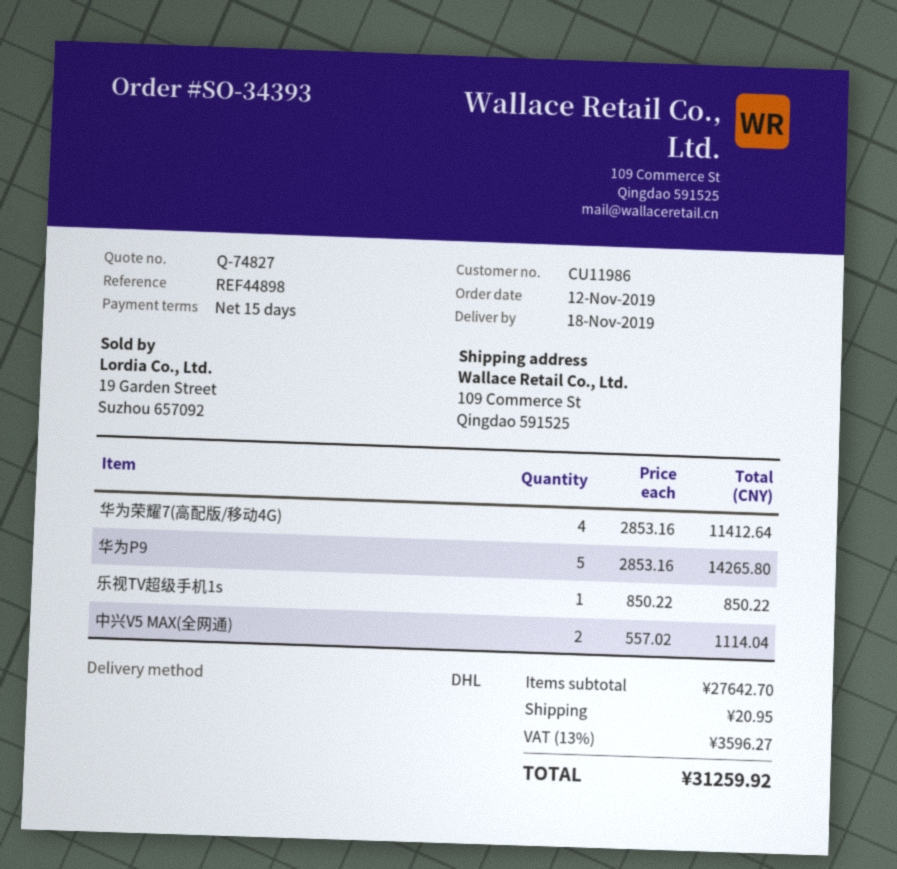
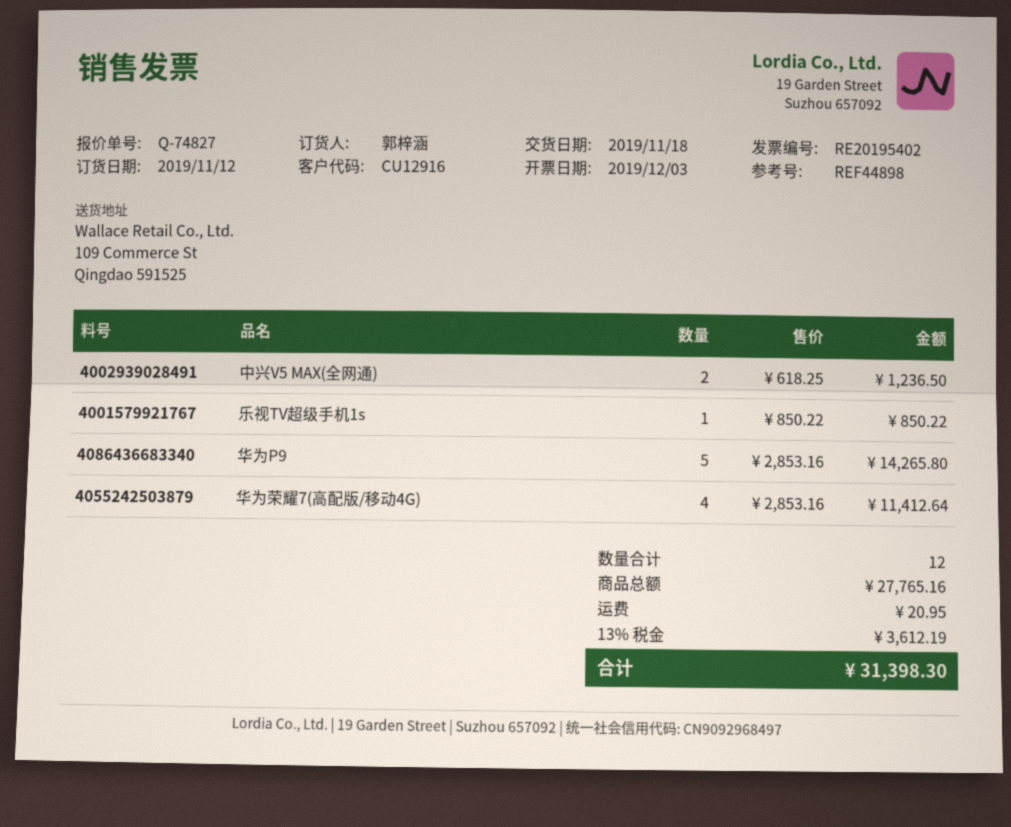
customer number: CU11986 -> CU12916
中兴V5 MAX(全网通): 2 x 557.02 = 1114.04 -> 2 x 618.25 = 1236.50
subtotal: 27642.70 -> 27765.16
tax: 13% = 3596.27 -> 13% = 3612.19
total: 31259.92 -> 31398.30

